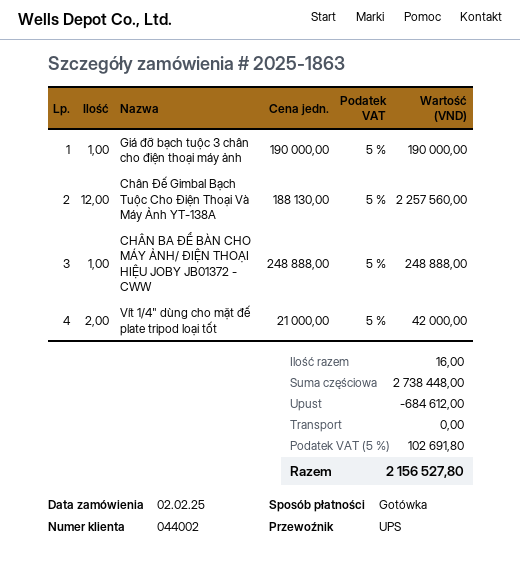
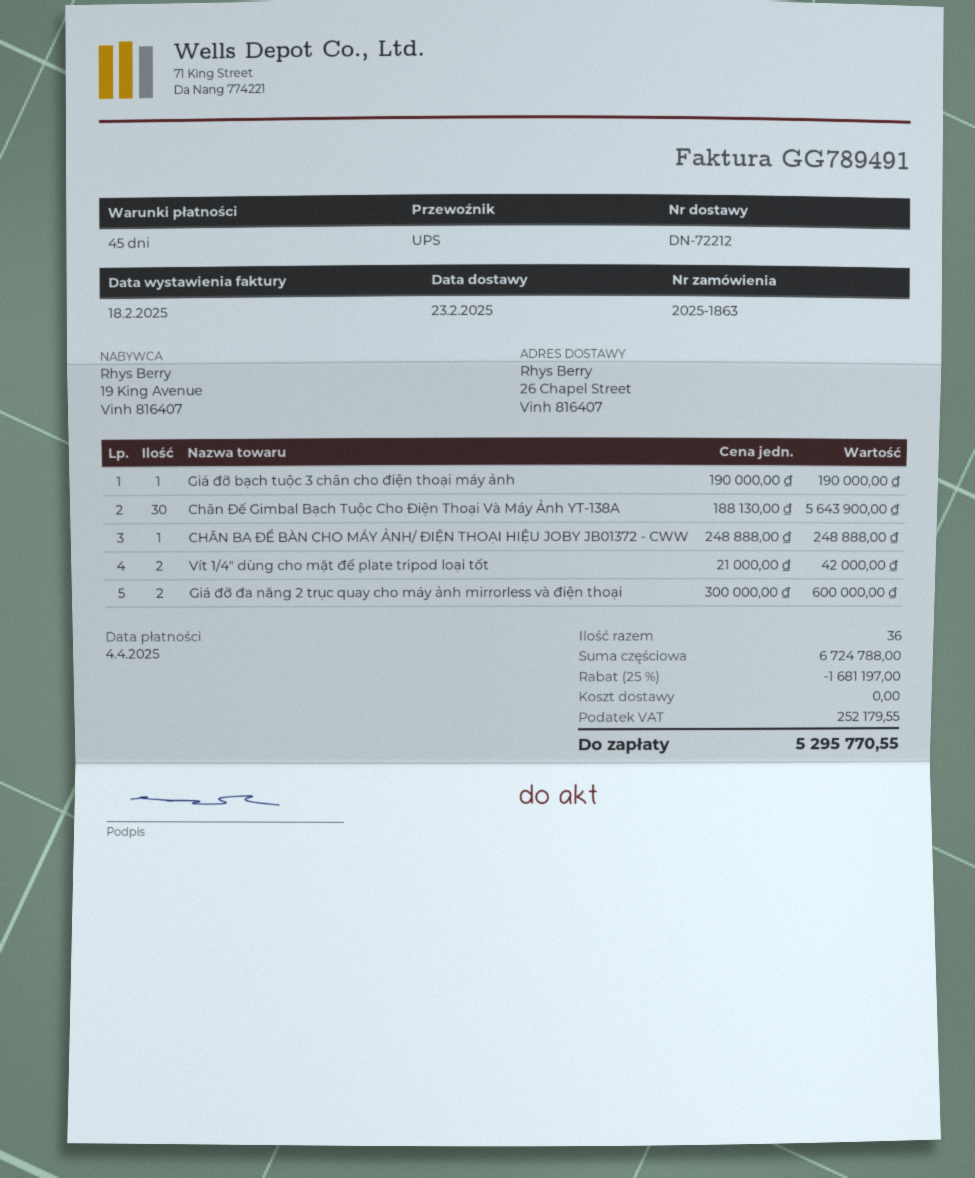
Chân Đế Gimbal Bạch Tuộc Cho Điện Thoại Và Máy Ảnh YT-138A: 12 x 188130.00 = 2257560.00 -> 30 x 188130.00 = 5643900.00
Giá đỡ đa năng 2 trục quay cho máy ảnh mirrorless và điện thoại: none -> 2 x 300000.00 = 600000.00
total quantity: 16 -> 36
subtotal: 2738448.00 -> 6724788.00
discount: 684612.00 -> 1681197.00
tax: 102691.80 -> 252179.55
total: 2156527.80 -> 5295770.55

